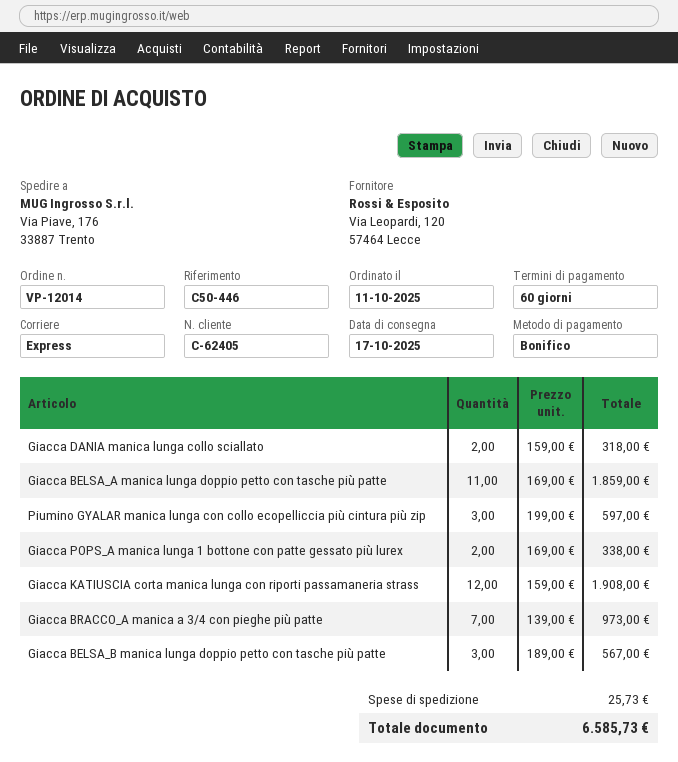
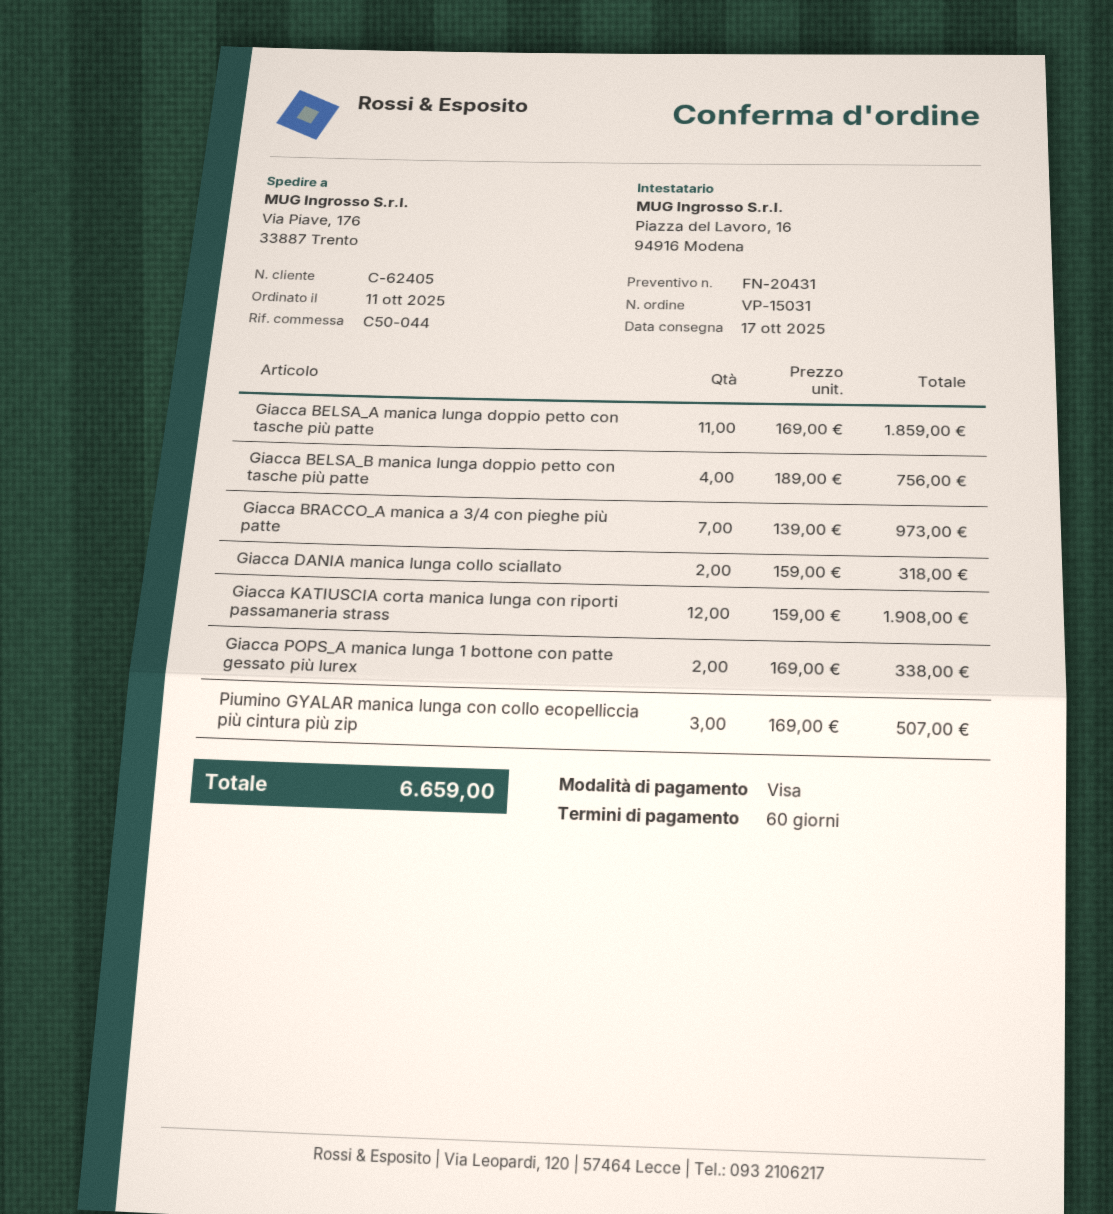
order number: VP-12014 -> VP-15031
reference: C50-446 -> C50-044
payment method: bank transfer -> Visa
Piumino GYALAR manica lunga con collo ecopelliccia più cintura più zip: 3 x 199.00 = 597.00 -> 3 x 169.00 = 507.00
Giacca BELSA_B manica lunga doppio petto con tasche più patte: 3 x 189.00 = 567.00 -> 4 x 189.00 = 756.00
shipping: 25.73 -> none
total: 6585.73 -> 6659.00

